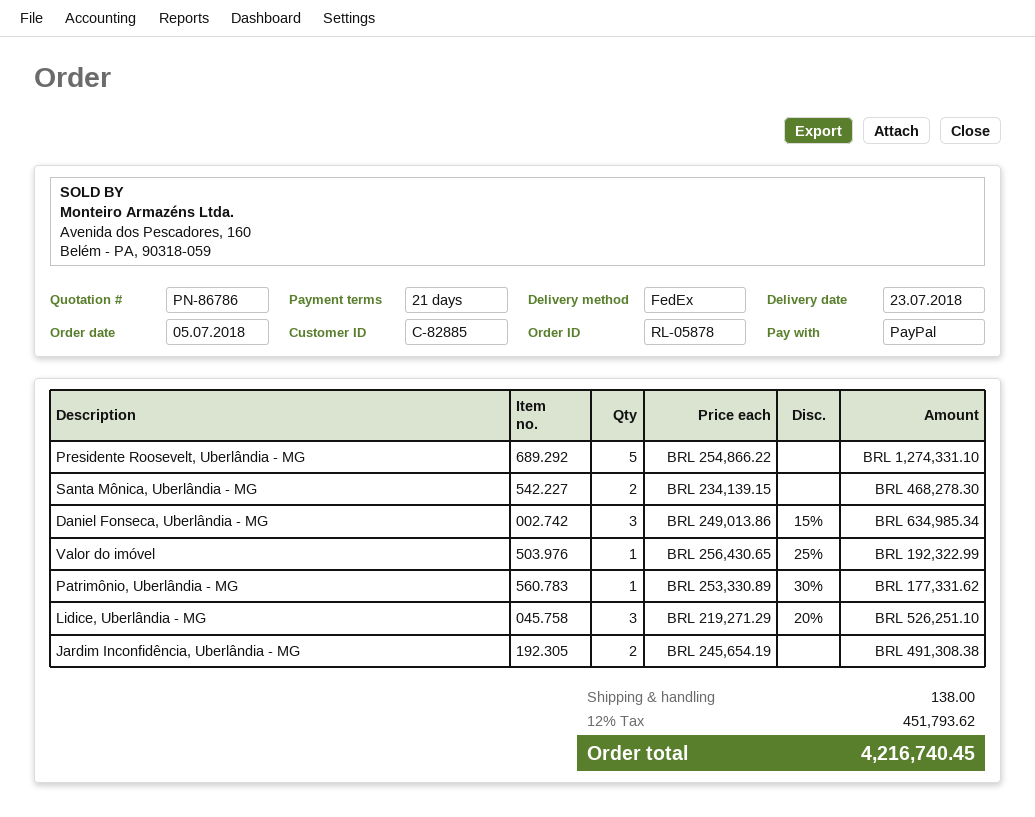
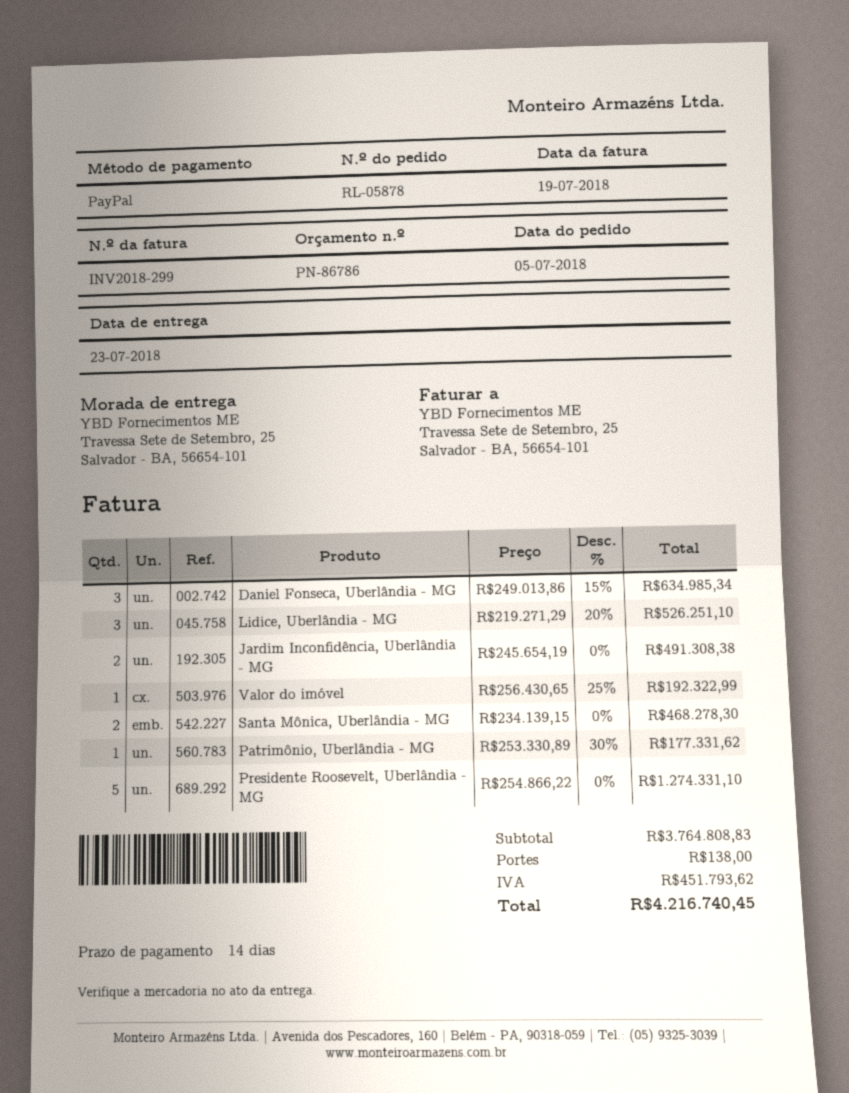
payment terms: 21 days -> 14 days

